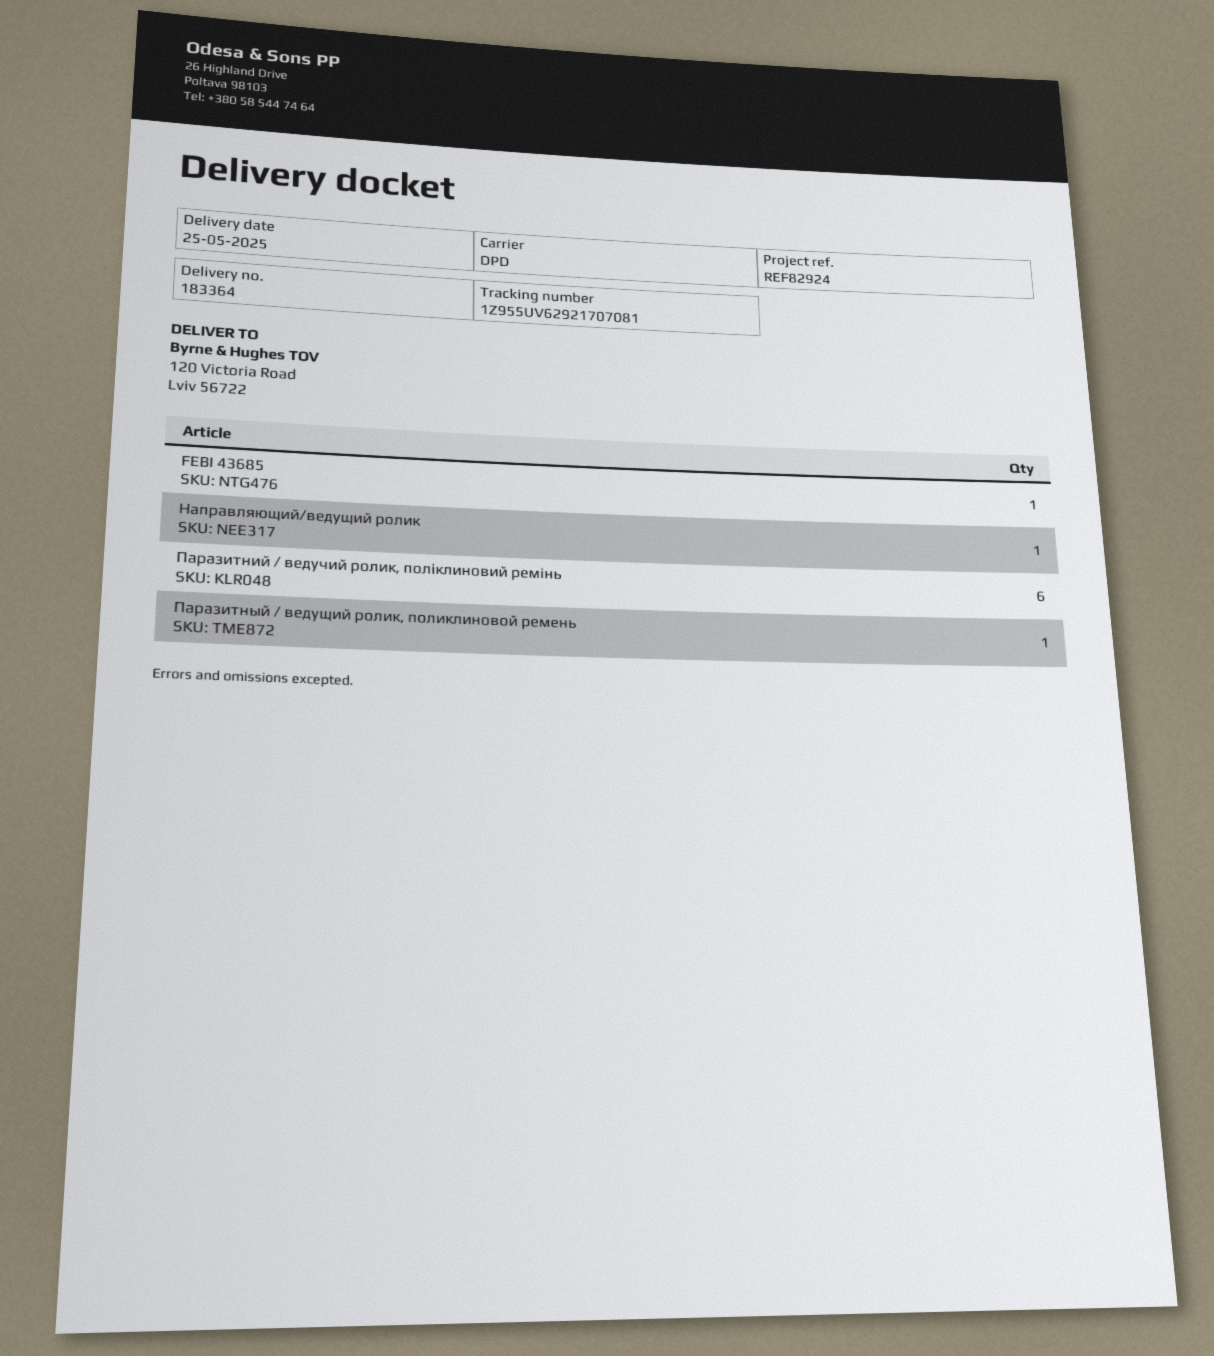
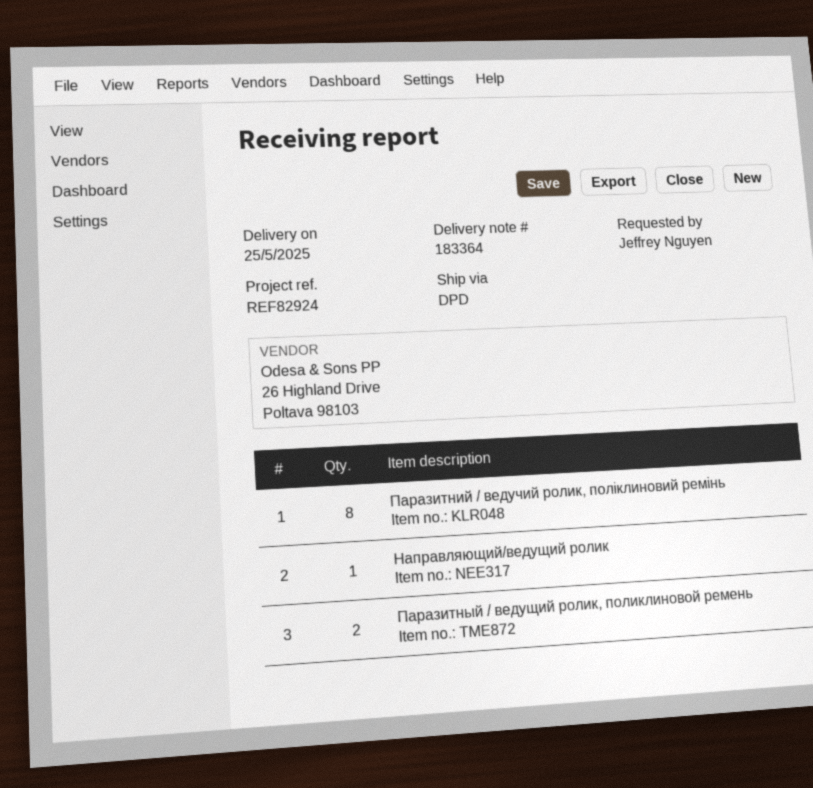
FEBI 43685: 1 -> none
Паразитний / ведучий ролик, поліклиновий ремінь: 6 -> 8
Паразитный / ведущий ролик, поликлиновой ремень: 1 -> 2

